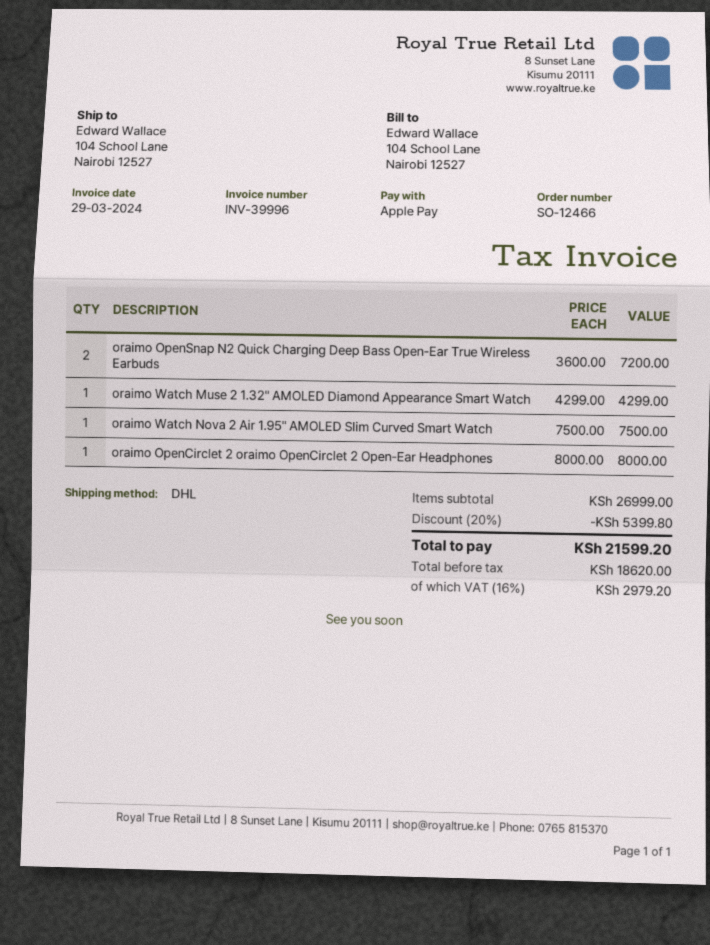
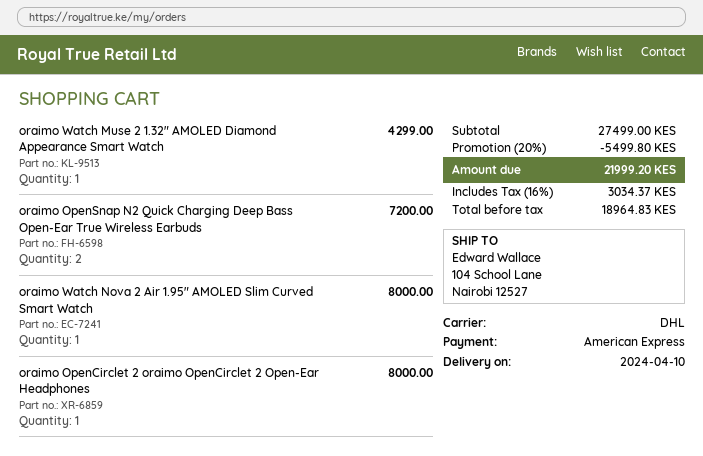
payment method: Apple Pay -> American Express
oraimo Watch Nova 2 Air 1.95" AMOLED Slim Curved Smart Watch: 1 for 7500.00 -> 1 for 8000.00
subtotal: 26999.00 -> 27499.00
discount: 20% = 5399.80 -> 20% = 5499.80
net: 18620.00 -> 18964.83
tax: 16% = 2979.20 -> 16% = 3034.37
total: 21599.20 -> 21999.20

